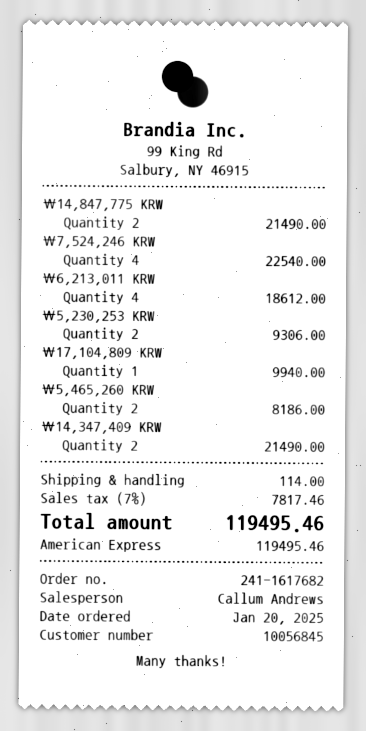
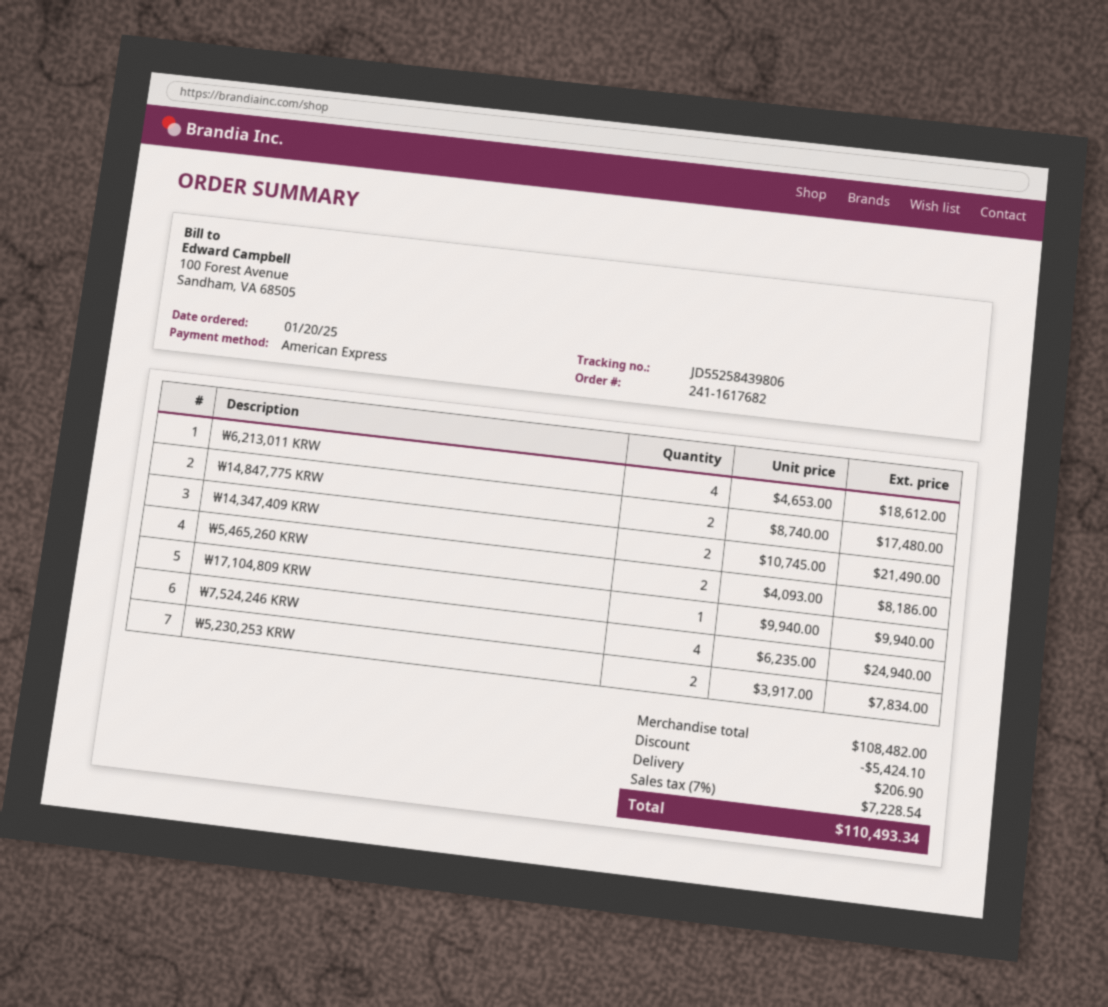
₩14,847,775 KRW: 2 for 21490.00 -> 2 for 17480.00
₩7,524,246 KRW: 4 for 22540.00 -> 4 for 24940.00
₩5,230,253 KRW: 2 for 9306.00 -> 2 for 7834.00
discount: none -> 5424.10
shipping: 114.00 -> 206.90
tax: 7% = 7817.46 -> 7% = 7228.54
total: 119495.46 -> 110493.34

